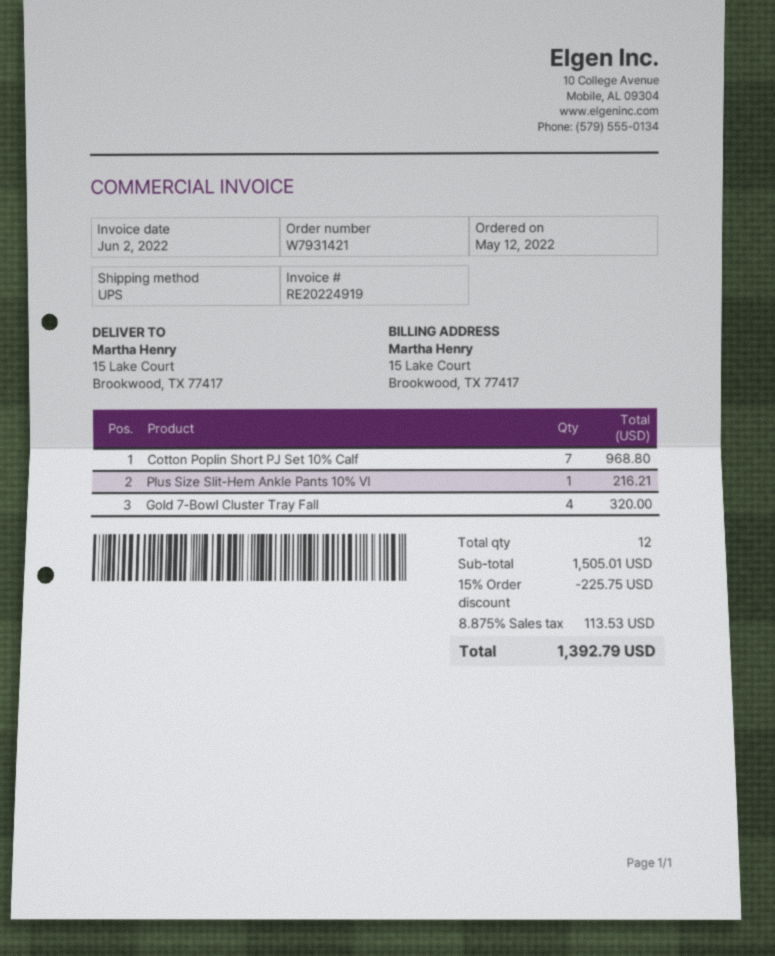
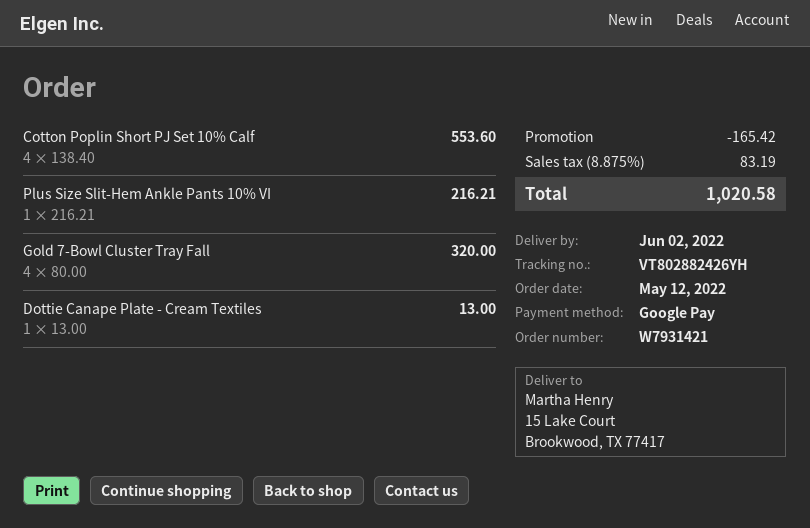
Cotton Poplin Short PJ Set 10% Calf: 7 for 968.80 -> 4 for 553.60
Dottie Canape Plate - Cream Textiles: none -> 1 for 13.00
discount: 225.75 -> 165.42
tax: 8.875% = 113.53 -> 8.875% = 83.19
total: 1392.79 -> 1020.58

